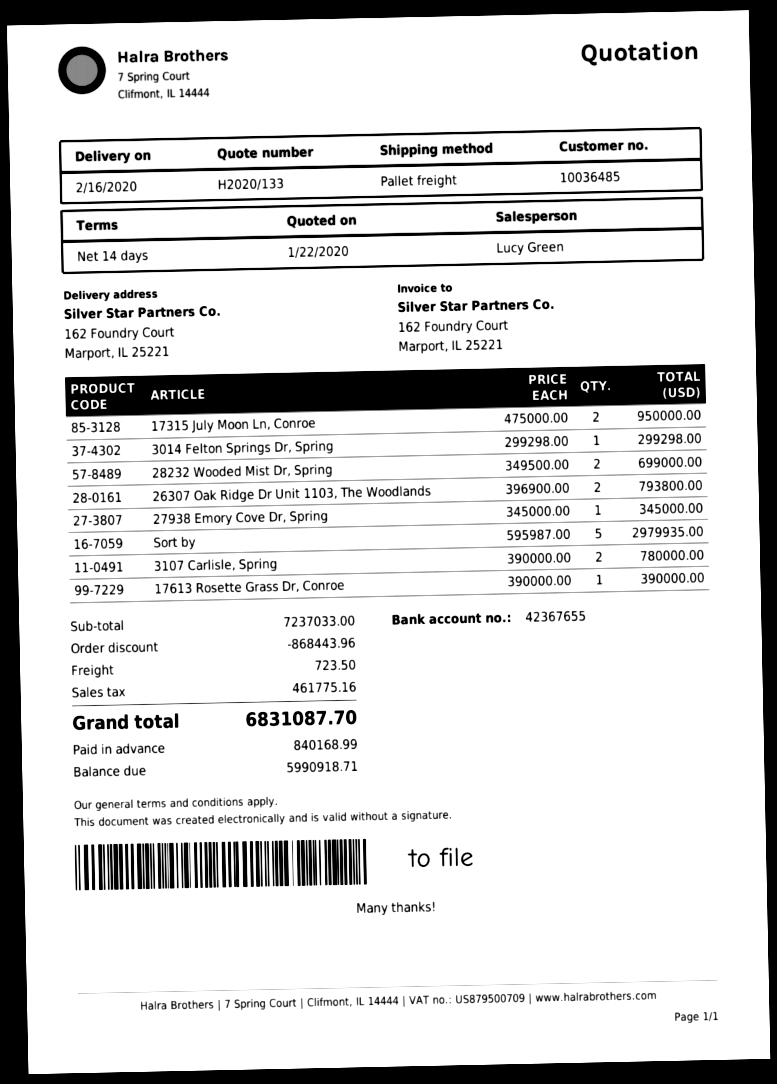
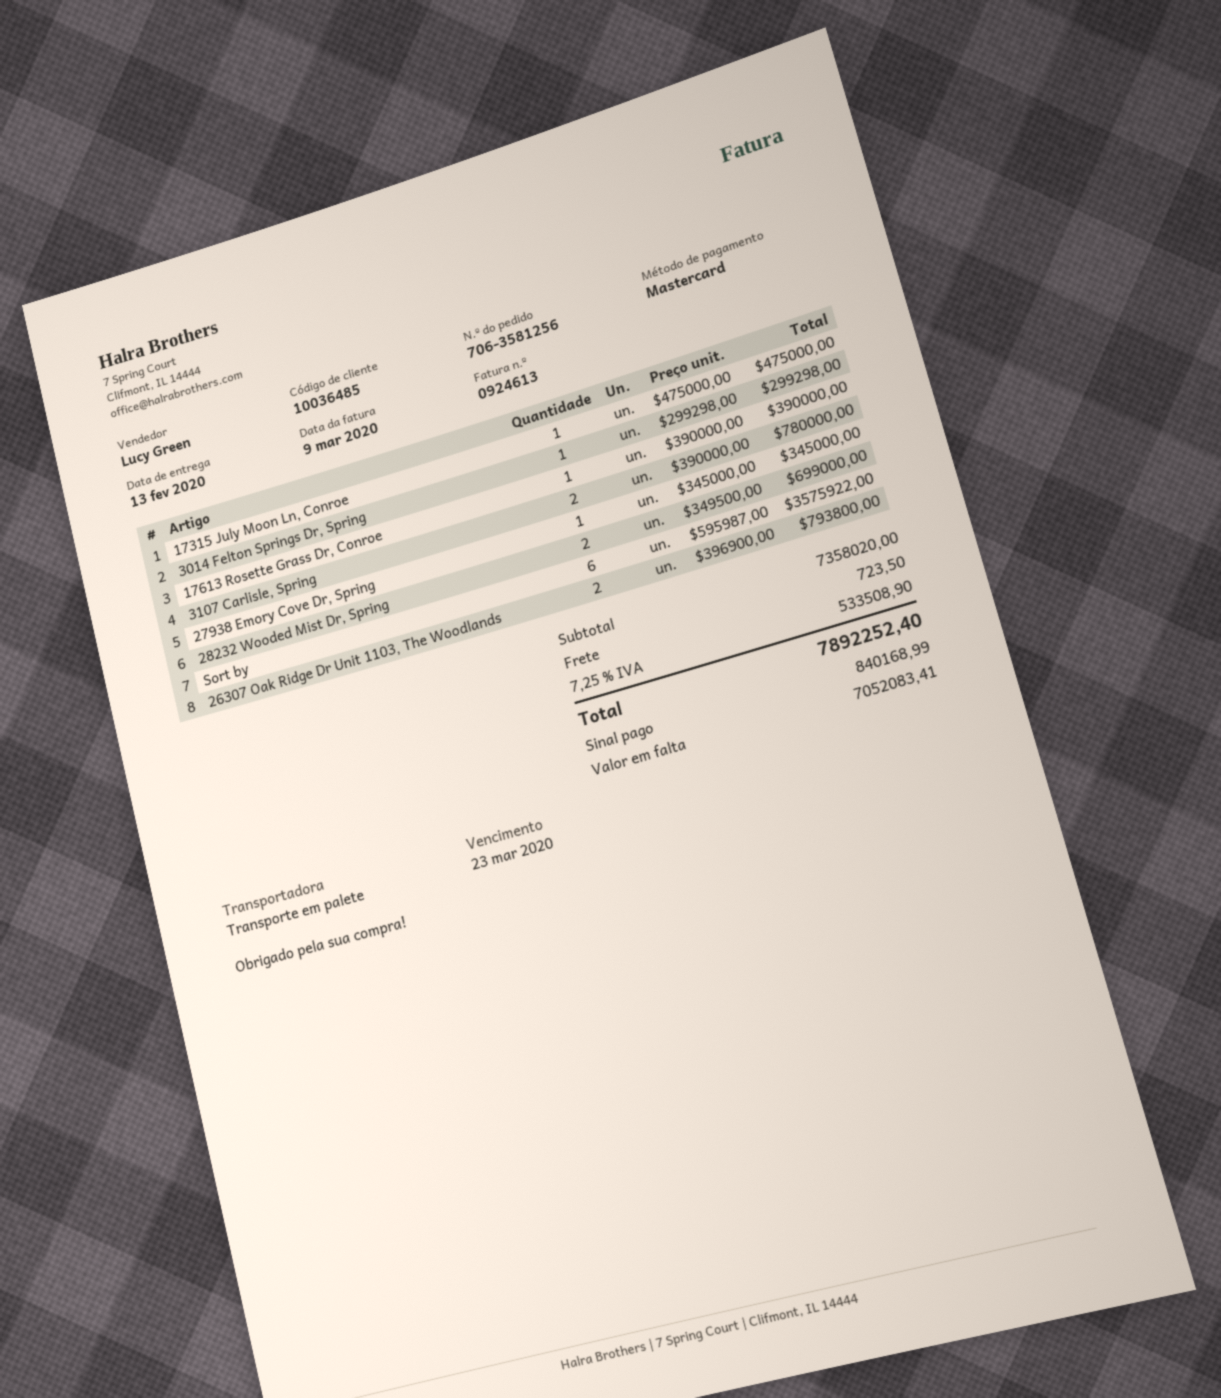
delivery date: 2020-02-16 -> 2020-02-13
17315 July Moon Ln, Conroe: 2 x 475000.00 = 950000.00 -> 1 x 475000.00 = 475000.00
Sort by: 5 x 595987.00 = 2979935.00 -> 6 x 595987.00 = 3575922.00
subtotal: 7237033.00 -> 7358020.00
discount: 868443.96 -> none
tax: 461775.16 -> 533508.90
total: 6831087.70 -> 7892252.40
balance: 5990918.71 -> 7052083.41

